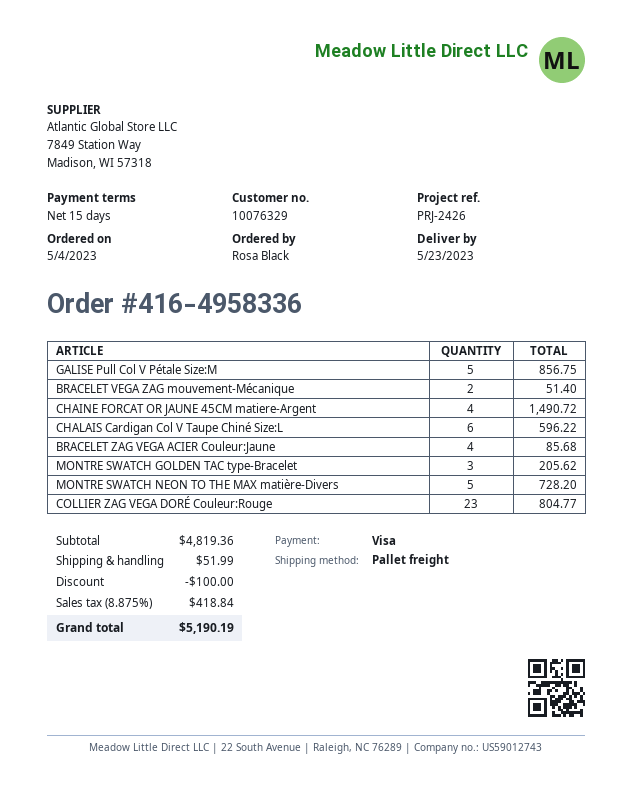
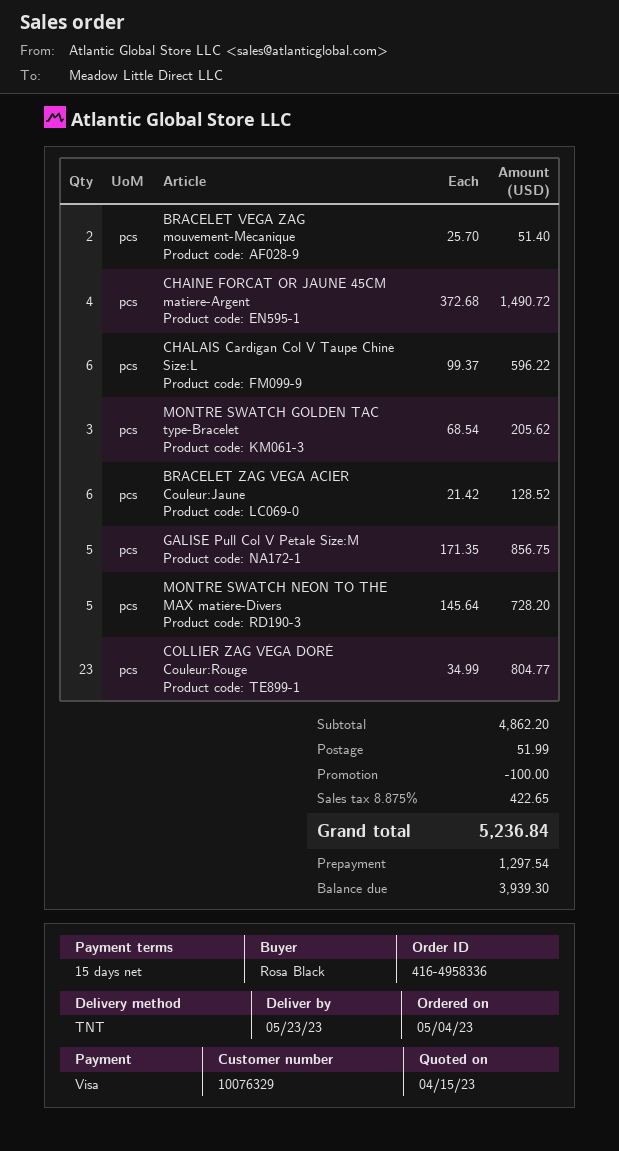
shipping method: pallet freight -> TNT
BRACELET ZAG VEGA ACIER Couleur:Jaune: 4 for 85.68 -> 6 for 128.52
subtotal: 4819.36 -> 4862.20
tax: 8.875% = 418.84 -> 8.875% = 422.65
total: 5190.19 -> 5236.84

